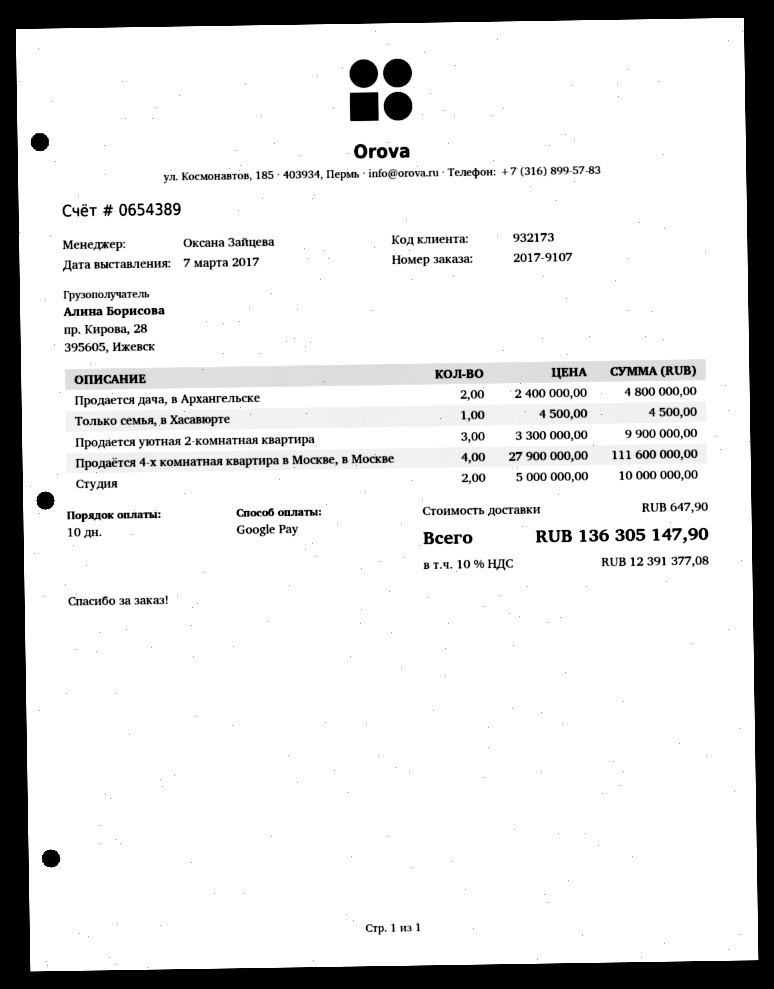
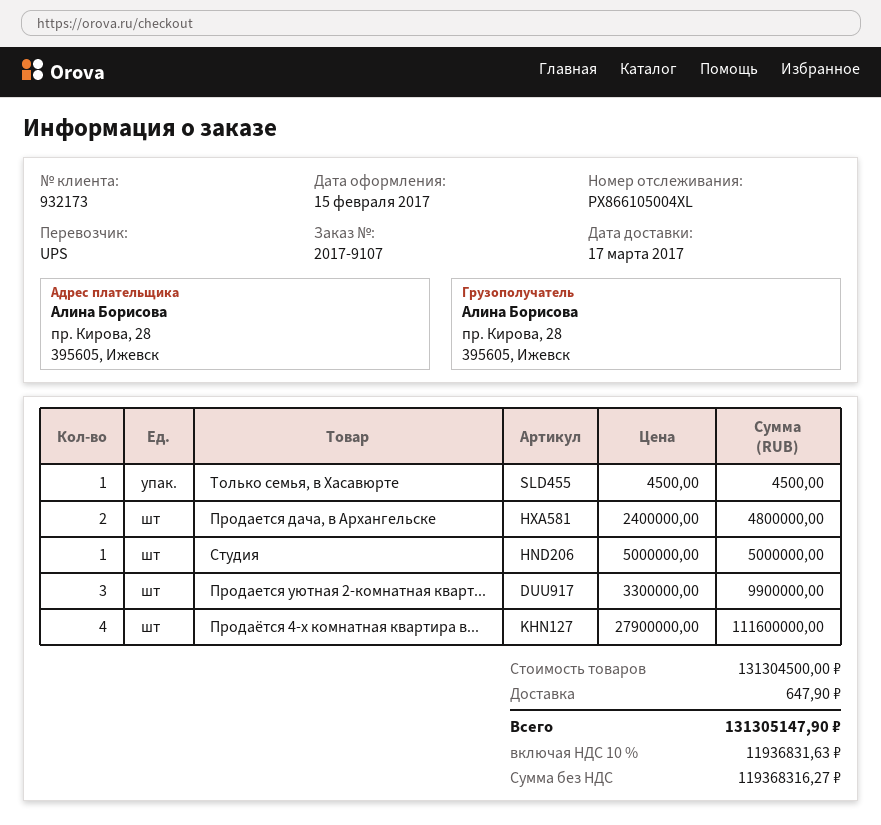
Студия: 2 x 5000000.00 = 10000000.00 -> 1 x 5000000.00 = 5000000.00
tax: 10% = 12391377.08 -> 10% = 11936831.63
total: 136305147.90 -> 131305147.90

